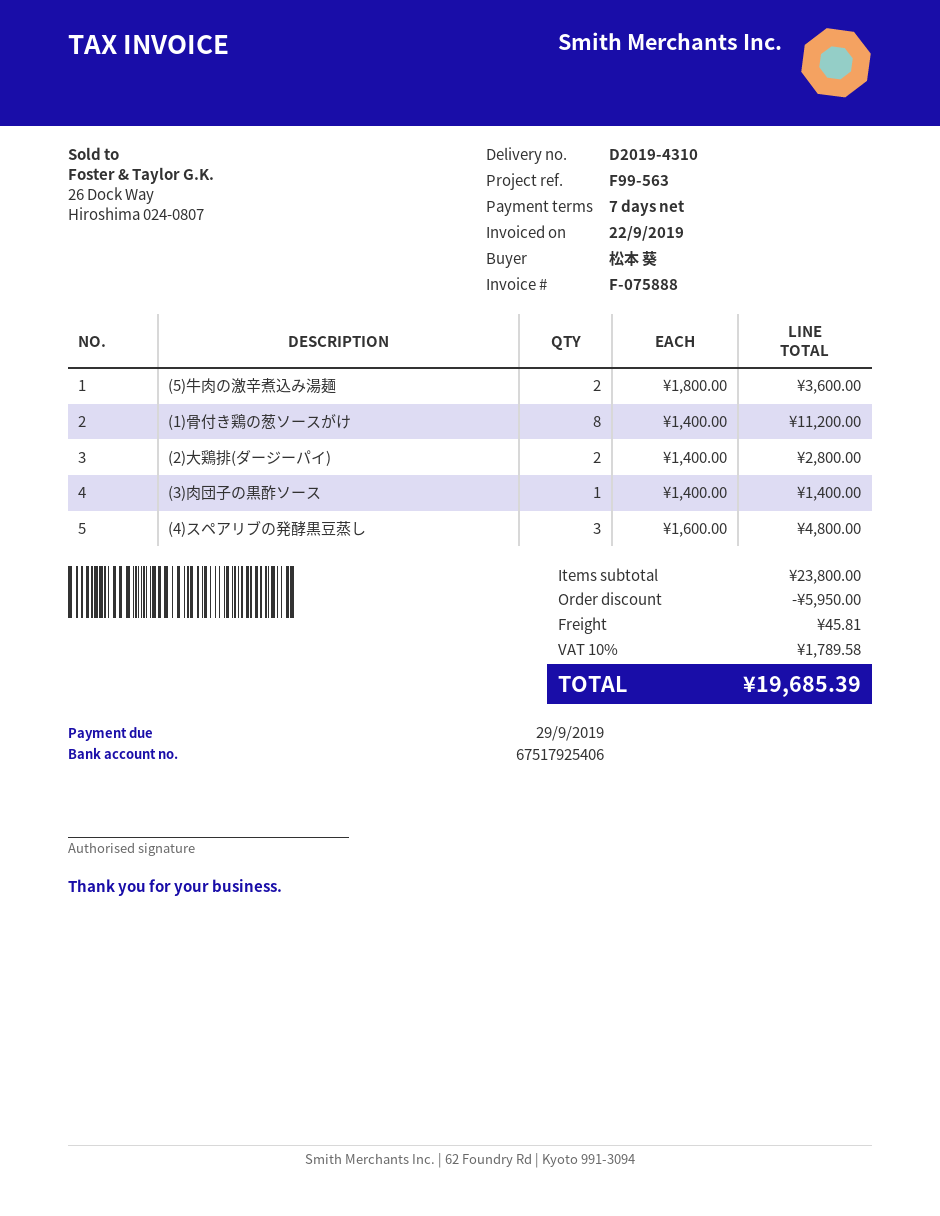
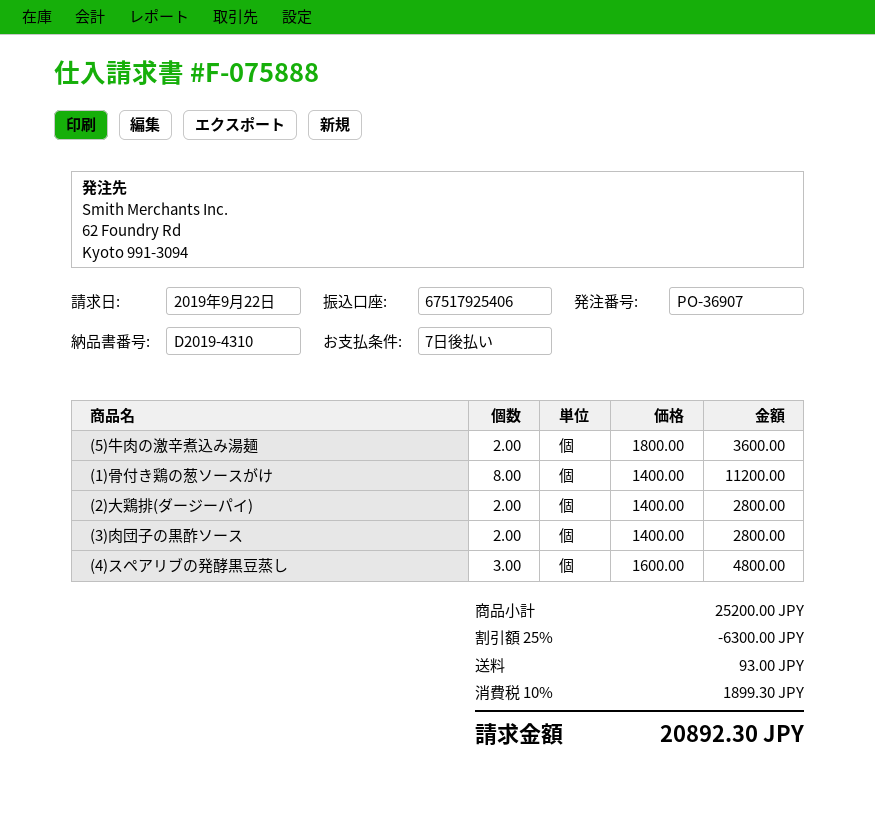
(3)肉団子の黒酢ソース: 1 x 1400.00 = 1400.00 -> 2 x 1400.00 = 2800.00
subtotal: 23800.00 -> 25200.00
discount: 5950.00 -> 6300.00
shipping: 45.81 -> 93.00
tax: 10% = 1789.58 -> 10% = 1899.30
total: 19685.39 -> 20892.30

